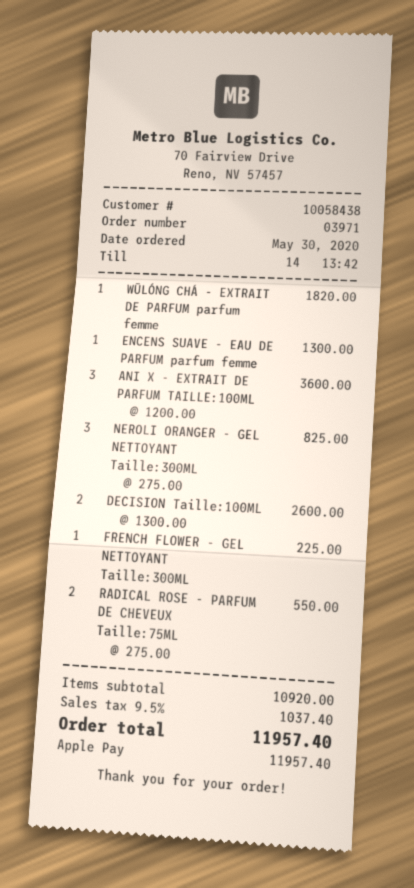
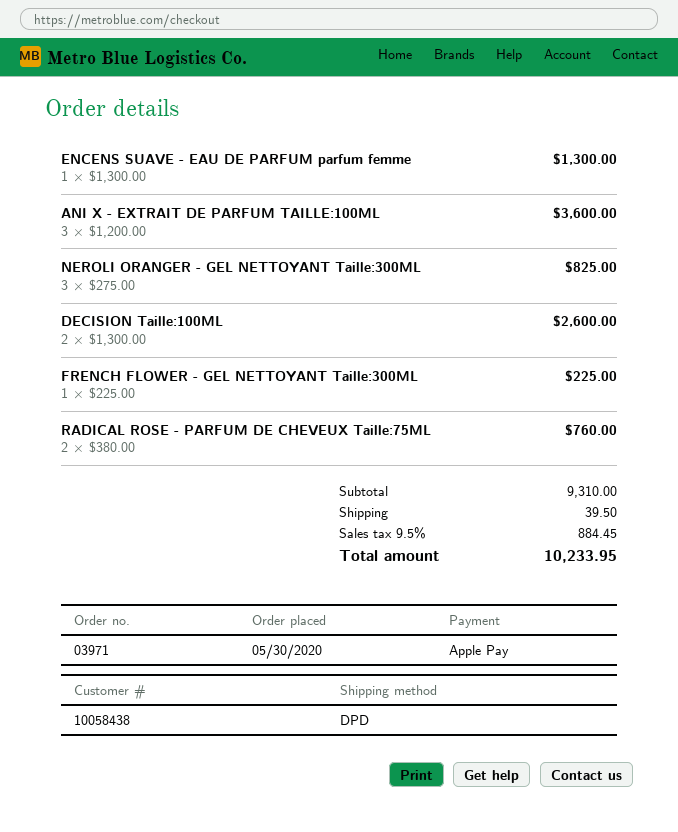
WŪLÓNG CHÁ - EXTRAIT DE PARFUM parfum femme: 1 x 1820.00 = 1820.00 -> none
RADICAL ROSE - PARFUM DE CHEVEUX Taille:75ML: 2 x 275.00 = 550.00 -> 2 x 380.00 = 760.00
subtotal: 10920.00 -> 9310.00
shipping: none -> 39.50
tax: 9.5% = 1037.40 -> 9.5% = 884.45
total: 11957.40 -> 10233.95

